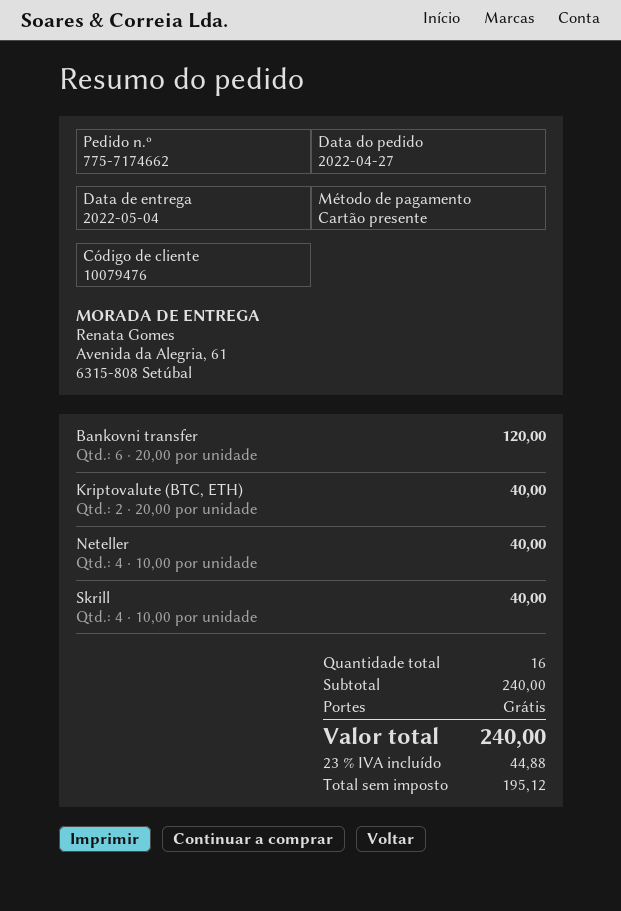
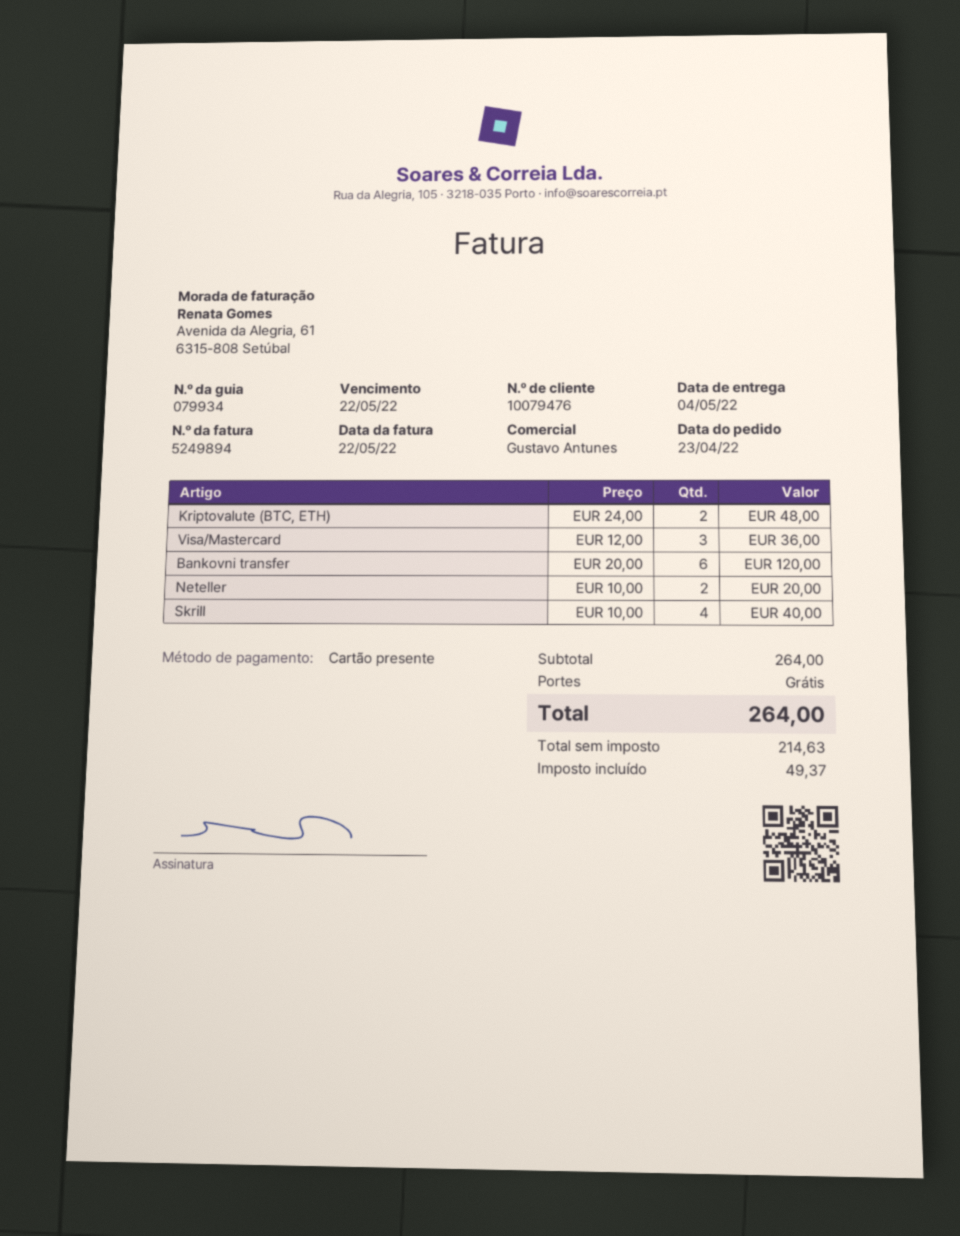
order date: 2022-04-27 -> 2022-04-23
Kriptovalute (BTC, ETH): 2 x 20.00 = 40.00 -> 2 x 24.00 = 48.00
Neteller: 4 x 10.00 = 40.00 -> 2 x 10.00 = 20.00
Visa/Mastercard: none -> 3 x 12.00 = 36.00
subtotal: 240.00 -> 264.00
net: 195.12 -> 214.63
tax: 44.88 -> 49.37
total: 240.00 -> 264.00

